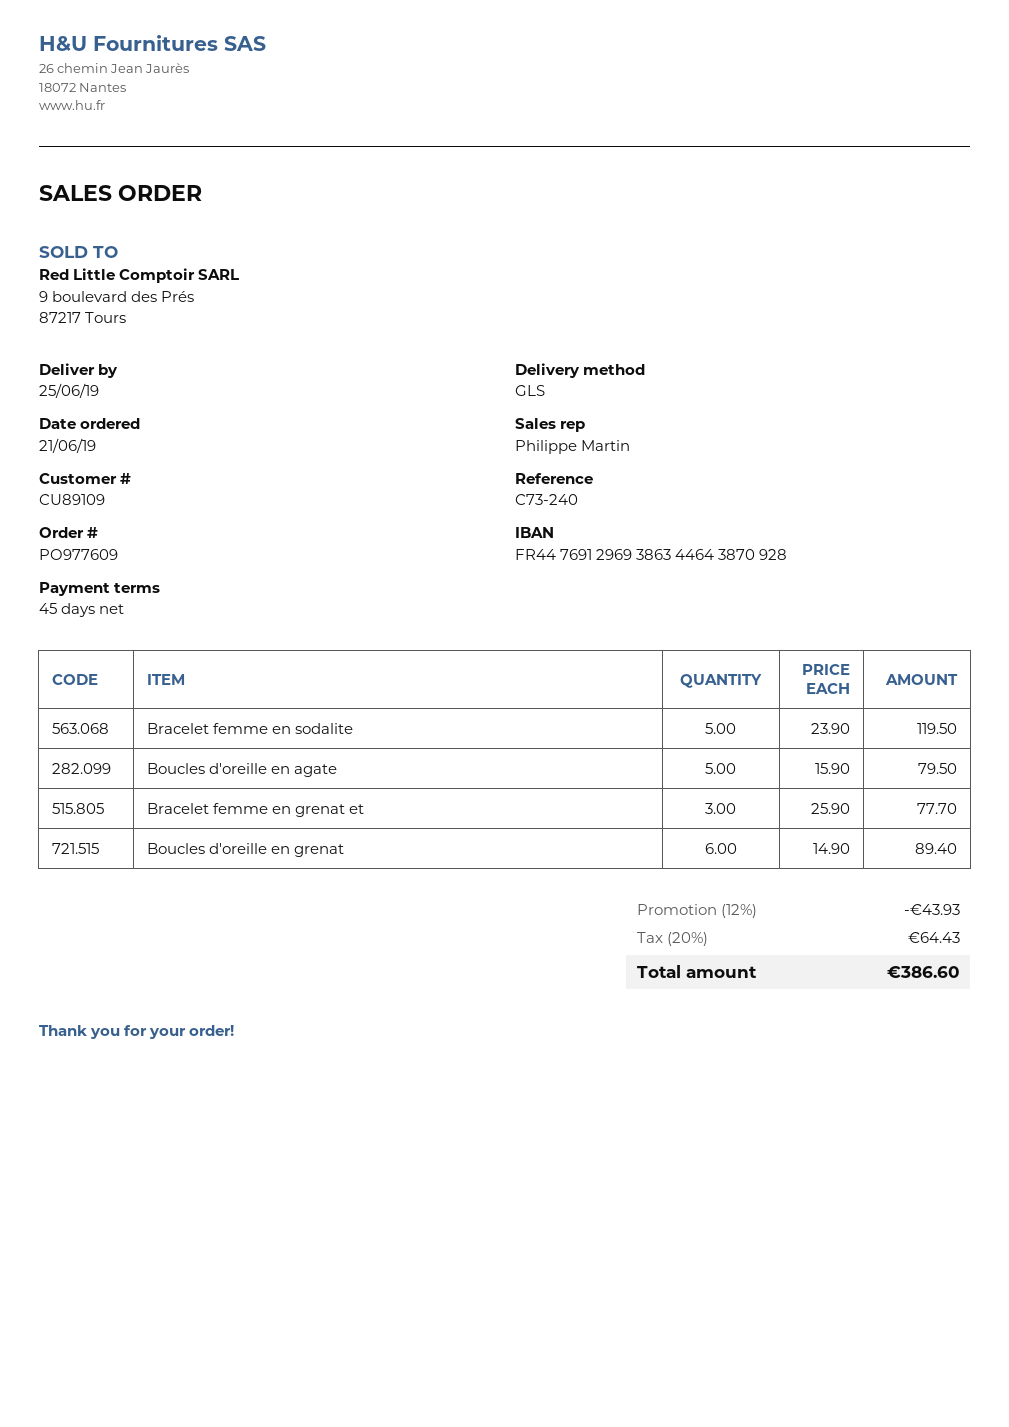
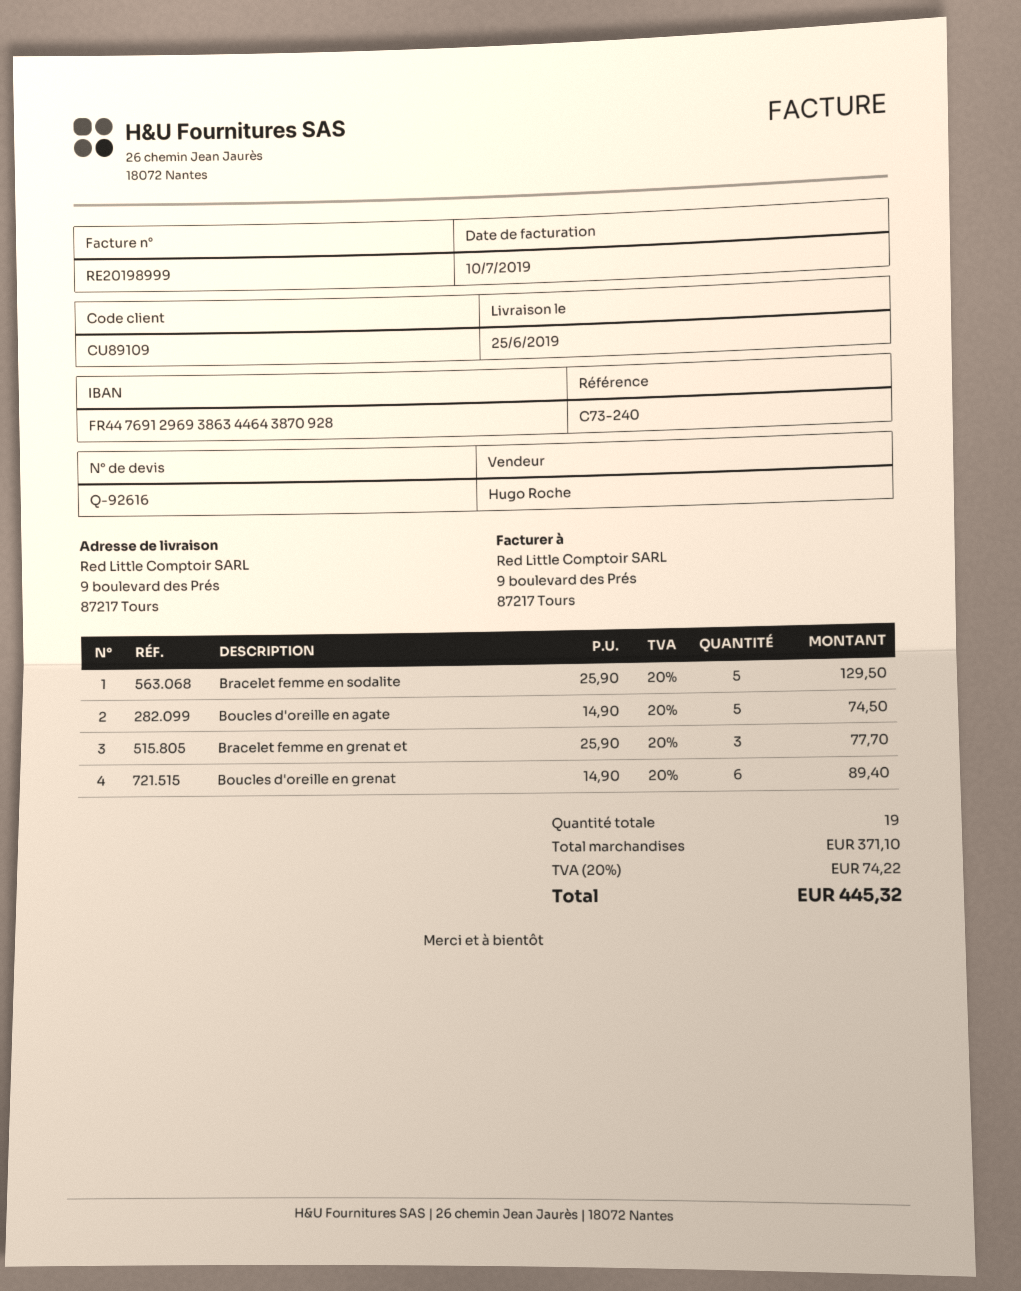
sales rep: Philippe Martin -> Hugo Roche
Bracelet femme en sodalite: 5 x 23.90 = 119.50 -> 5 x 25.90 = 129.50
Boucles d'oreille en agate: 5 x 15.90 = 79.50 -> 5 x 14.90 = 74.50
discount: 12% = 43.93 -> none
tax: 20% = 64.43 -> 20% = 74.22
total: 386.60 -> 445.32

